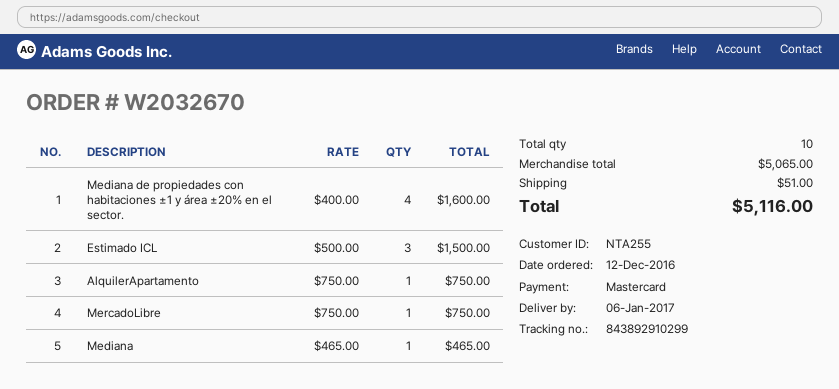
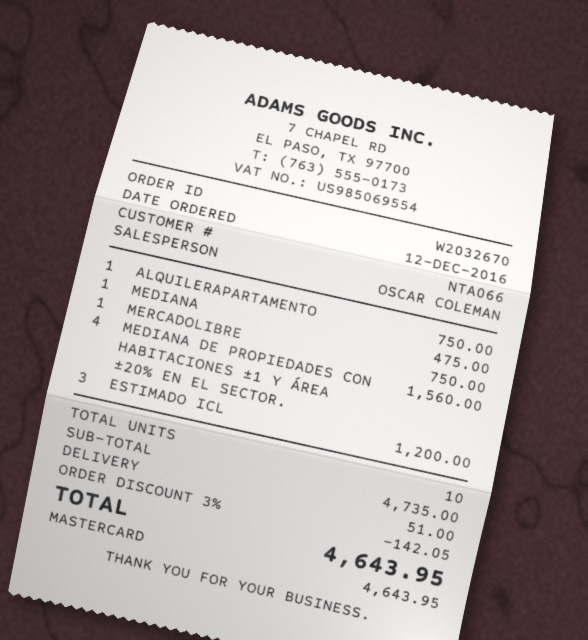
customer number: NTA255 -> NTA066
Mediana de propiedades con habitaciones ±1 y área ±20% en el sector.: 4 for 1600.00 -> 4 for 1560.00
Estimado ICL: 3 for 1500.00 -> 3 for 1200.00
Mediana: 1 for 465.00 -> 1 for 475.00
subtotal: 5065.00 -> 4735.00
discount: none -> 3% = 142.05
total: 5116.00 -> 4643.95

